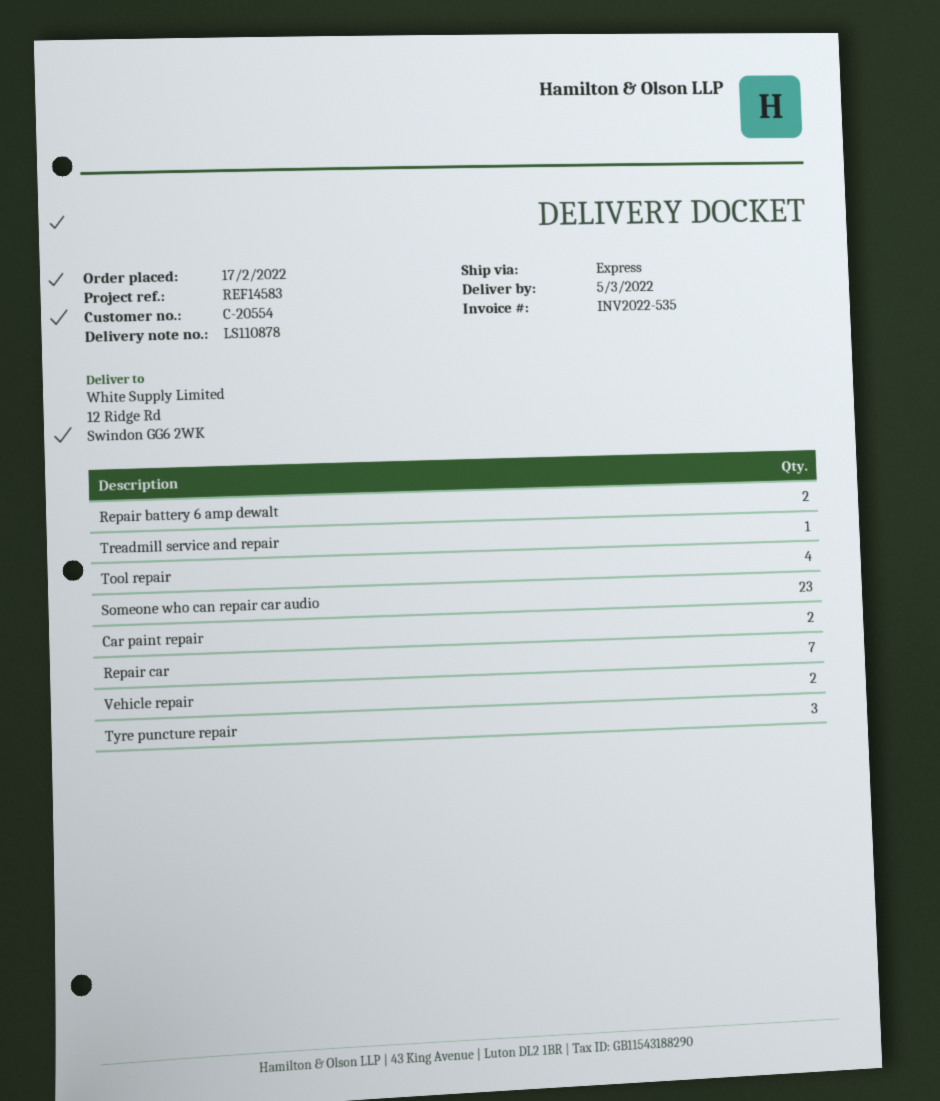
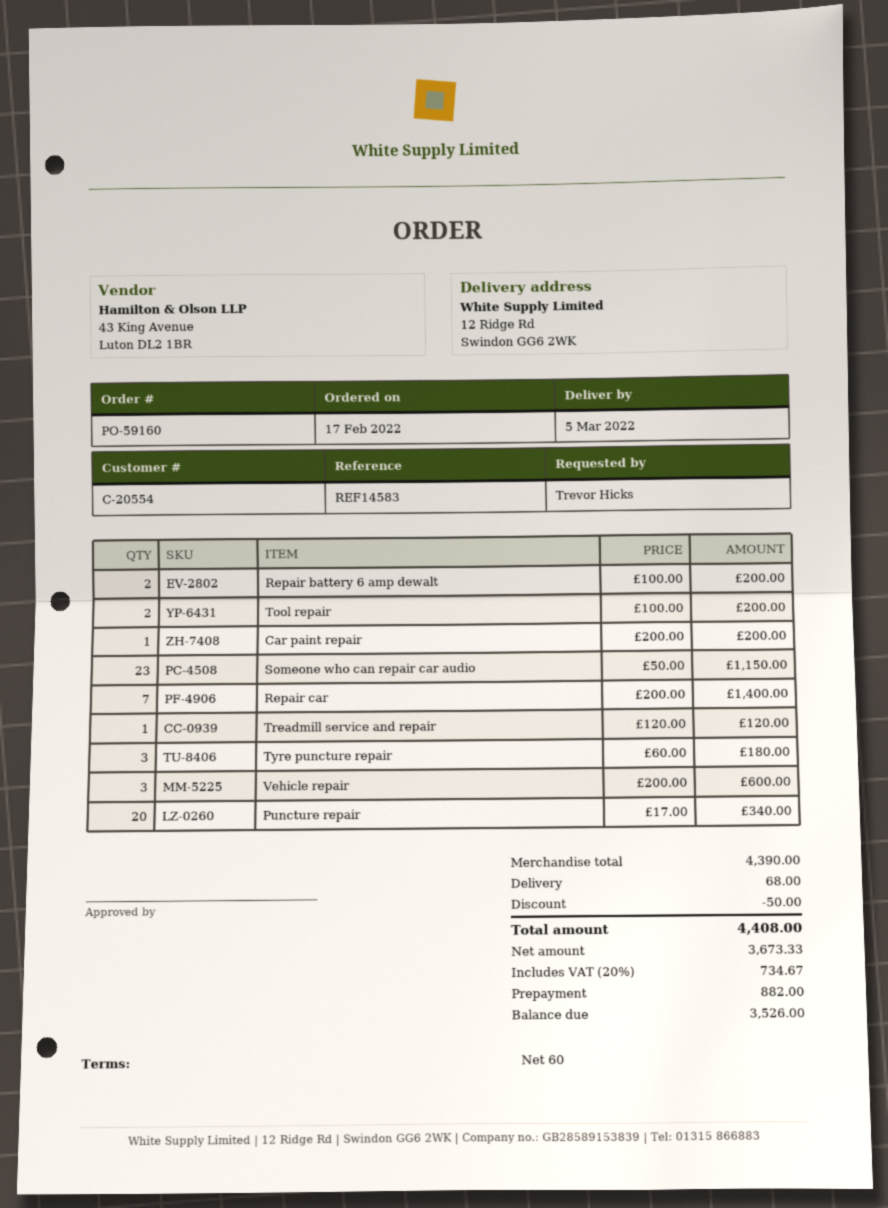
Tool repair: 4 -> 2
Car paint repair: 2 -> 1
Vehicle repair: 2 -> 3
Puncture repair: none -> 20

